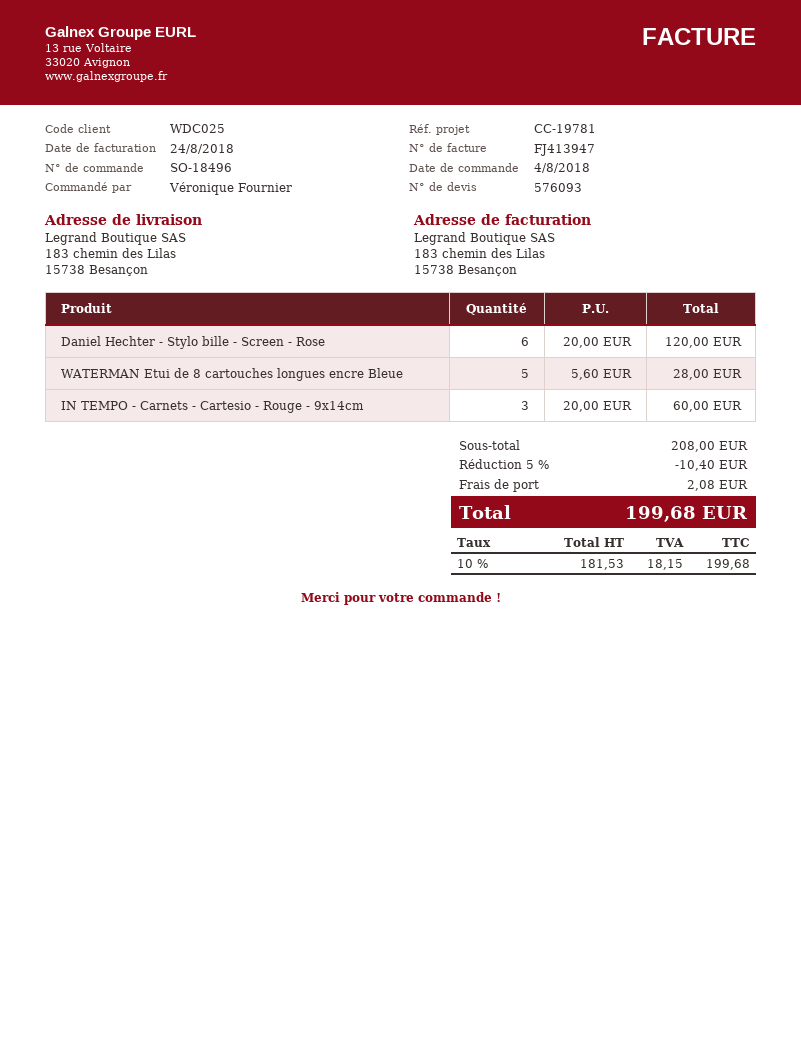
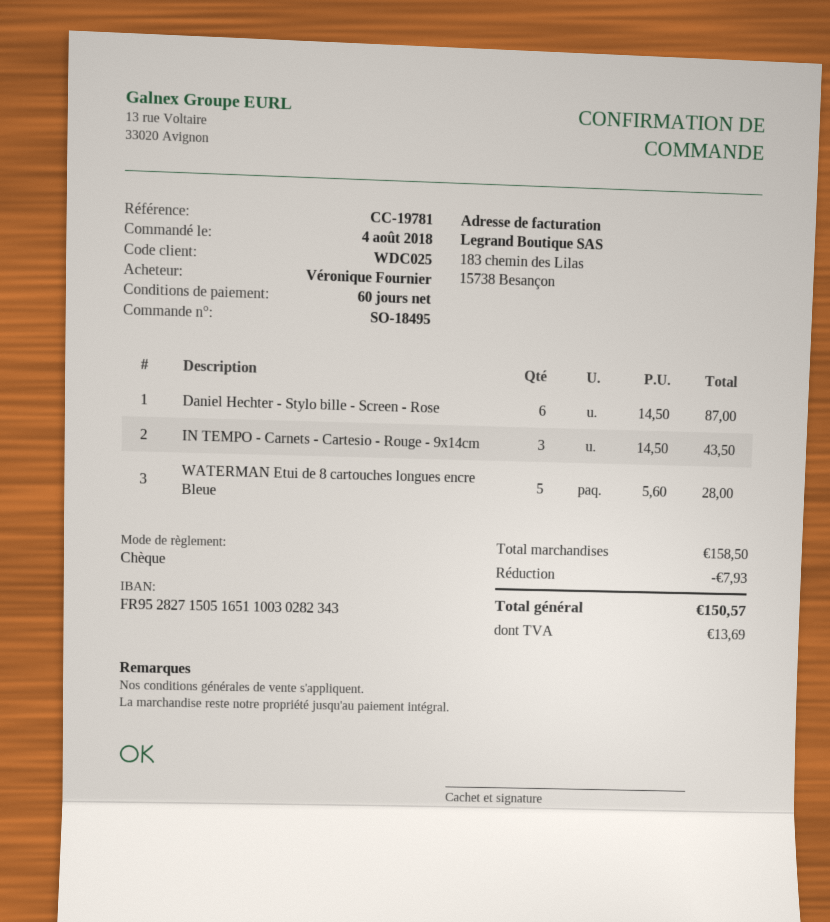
order number: SO-18496 -> SO-18495
Daniel Hechter - Stylo bille - Screen - Rose: 6 x 20.00 = 120.00 -> 6 x 14.50 = 87.00
IN TEMPO - Carnets - Cartesio - Rouge - 9x14cm: 3 x 20.00 = 60.00 -> 3 x 14.50 = 43.50
subtotal: 208.00 -> 158.50
discount: 10.40 -> 7.93
shipping: 2.08 -> none
tax: 18.15 -> 13.69
total: 199.68 -> 150.57

